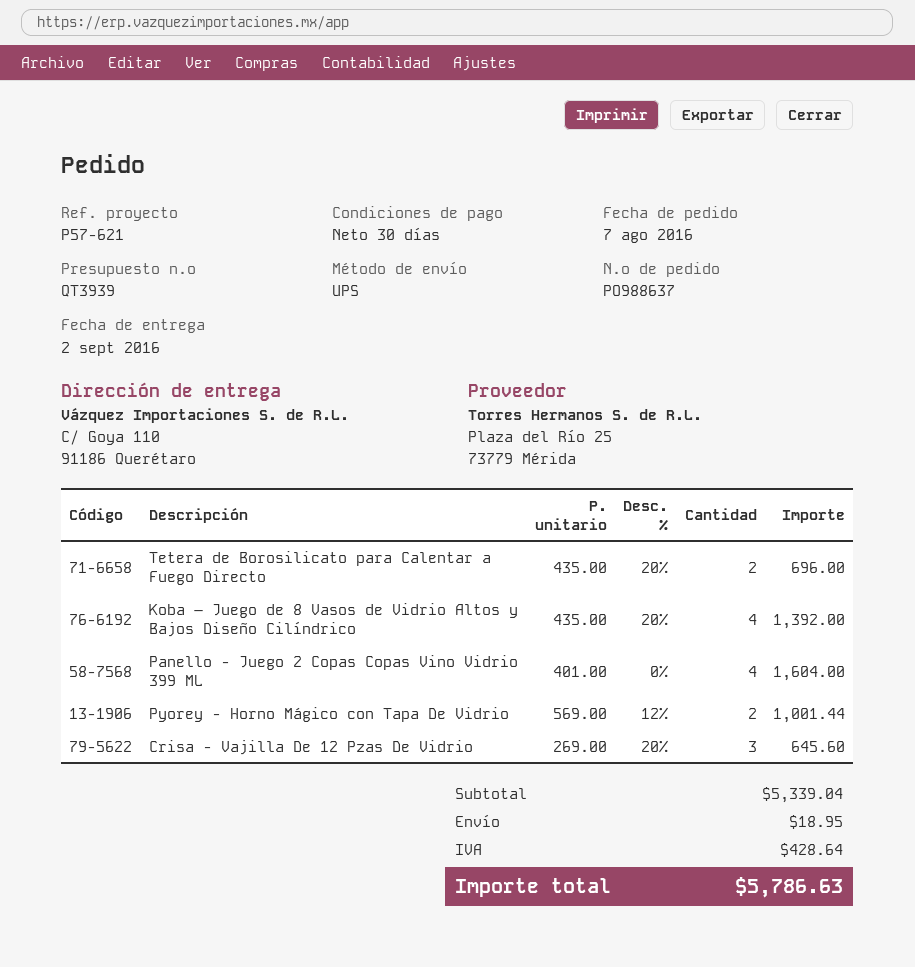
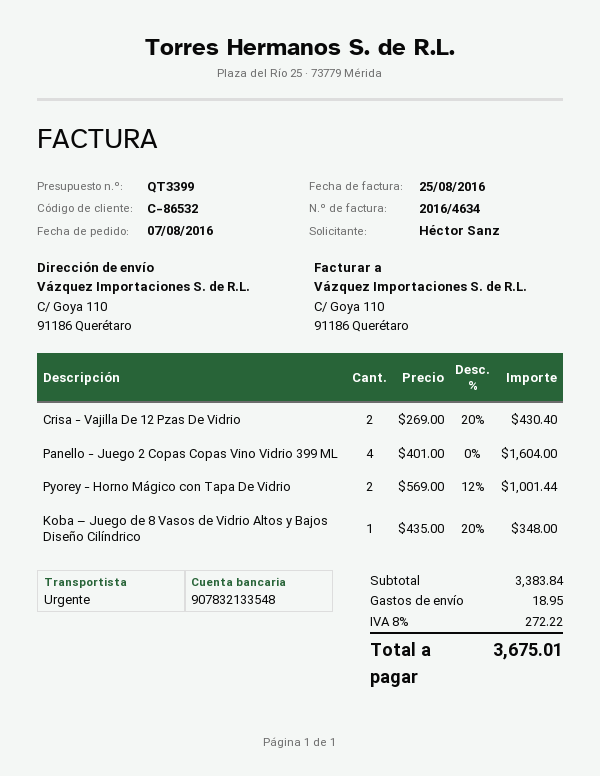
quote number: QT3939 -> QT3399
shipping method: UPS -> express
Tetera de Borosilicato para Calentar a Fuego Directo: 2 x 435.00 - 20% = 696.00 -> none
Koba – Juego de 8 Vasos de Vidrio Altos y Bajos Diseño Cilíndrico: 4 x 435.00 - 20% = 1392.00 -> 1 x 435.00 - 20% = 348.00
Crisa - Vajilla De 12 Pzas De Vidrio: 3 x 269.00 - 20% = 645.60 -> 2 x 269.00 - 20% = 430.40
subtotal: 5339.04 -> 3383.84
tax: 428.64 -> 272.22
total: 5786.63 -> 3675.01

